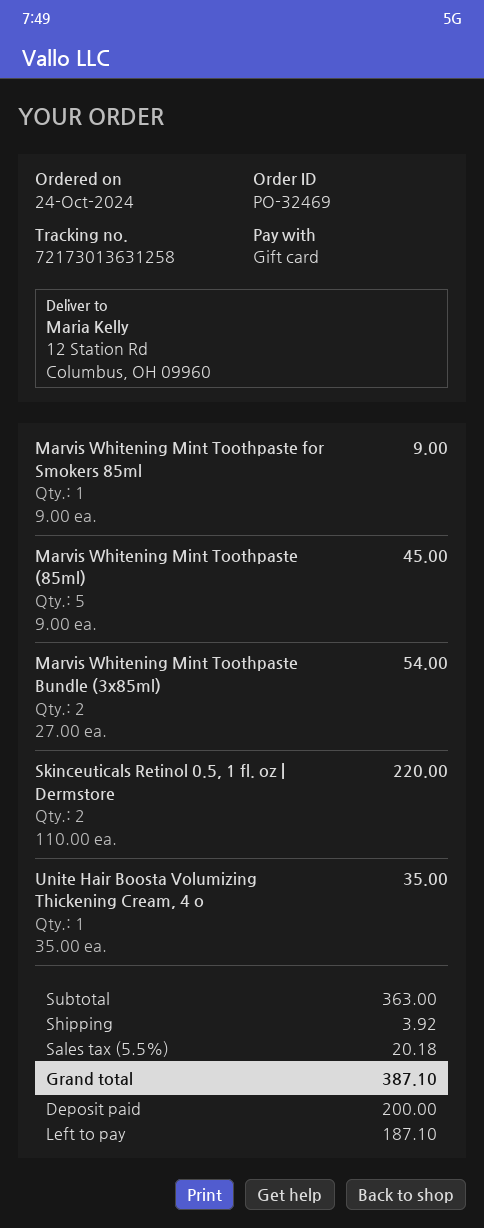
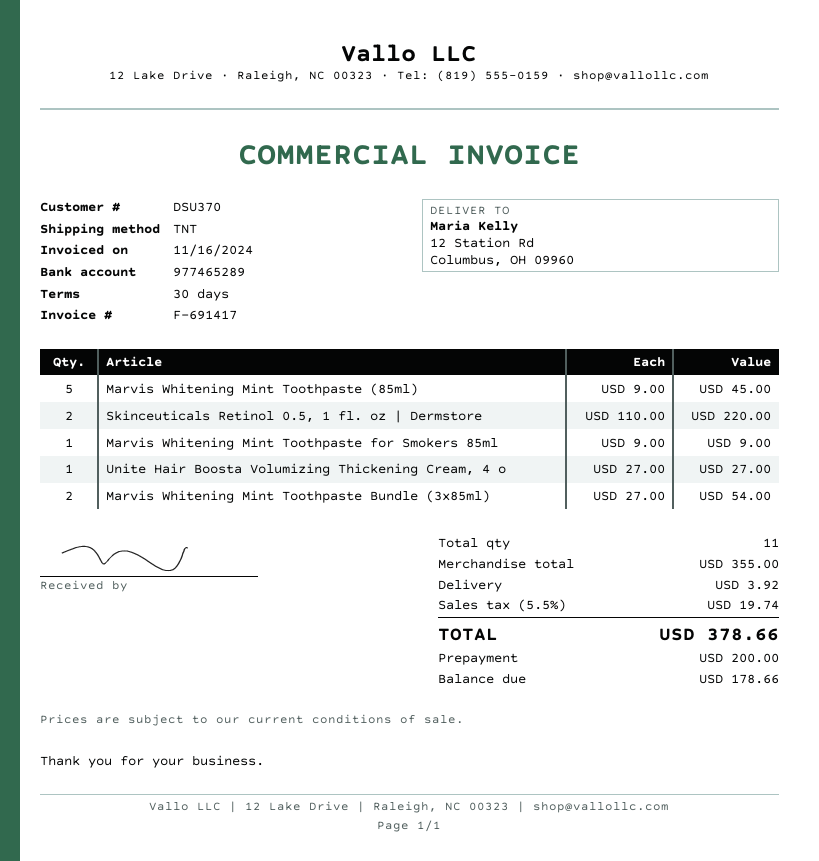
Unite Hair Boosta Volumizing Thickening Cream, 4 o: 1 x 35.00 = 35.00 -> 1 x 27.00 = 27.00
subtotal: 363.00 -> 355.00
tax: 5.5% = 20.18 -> 5.5% = 19.74
total: 387.10 -> 378.66
balance: 187.10 -> 178.66

